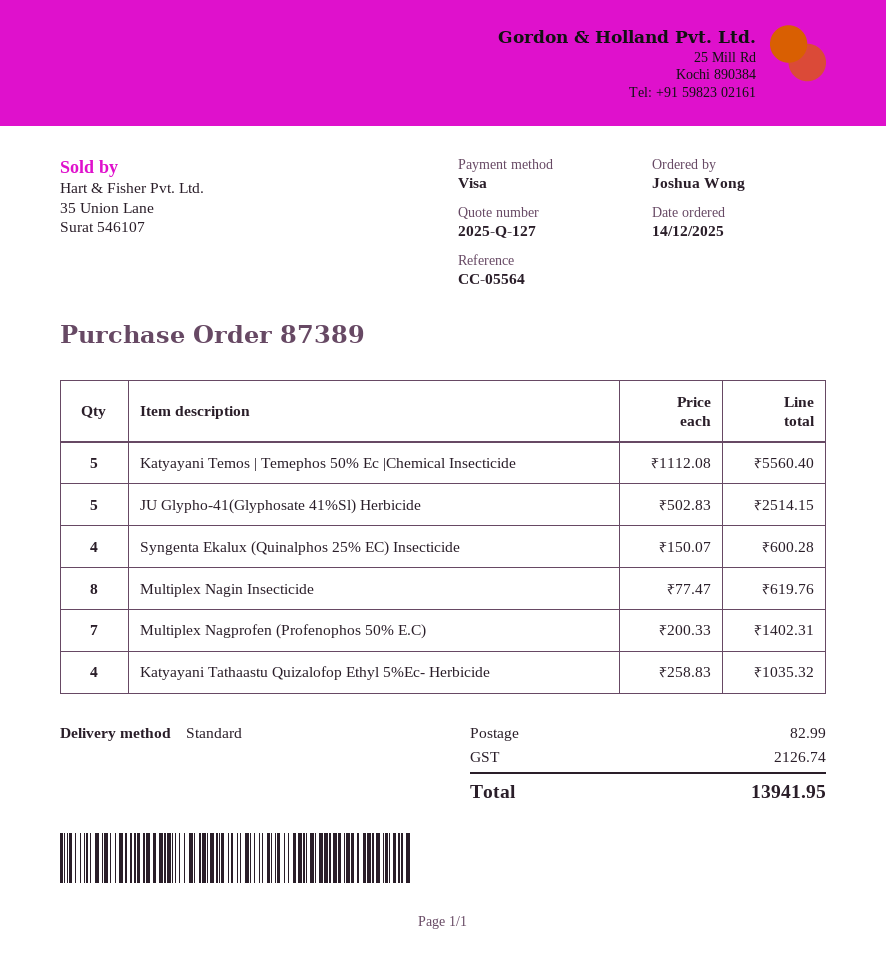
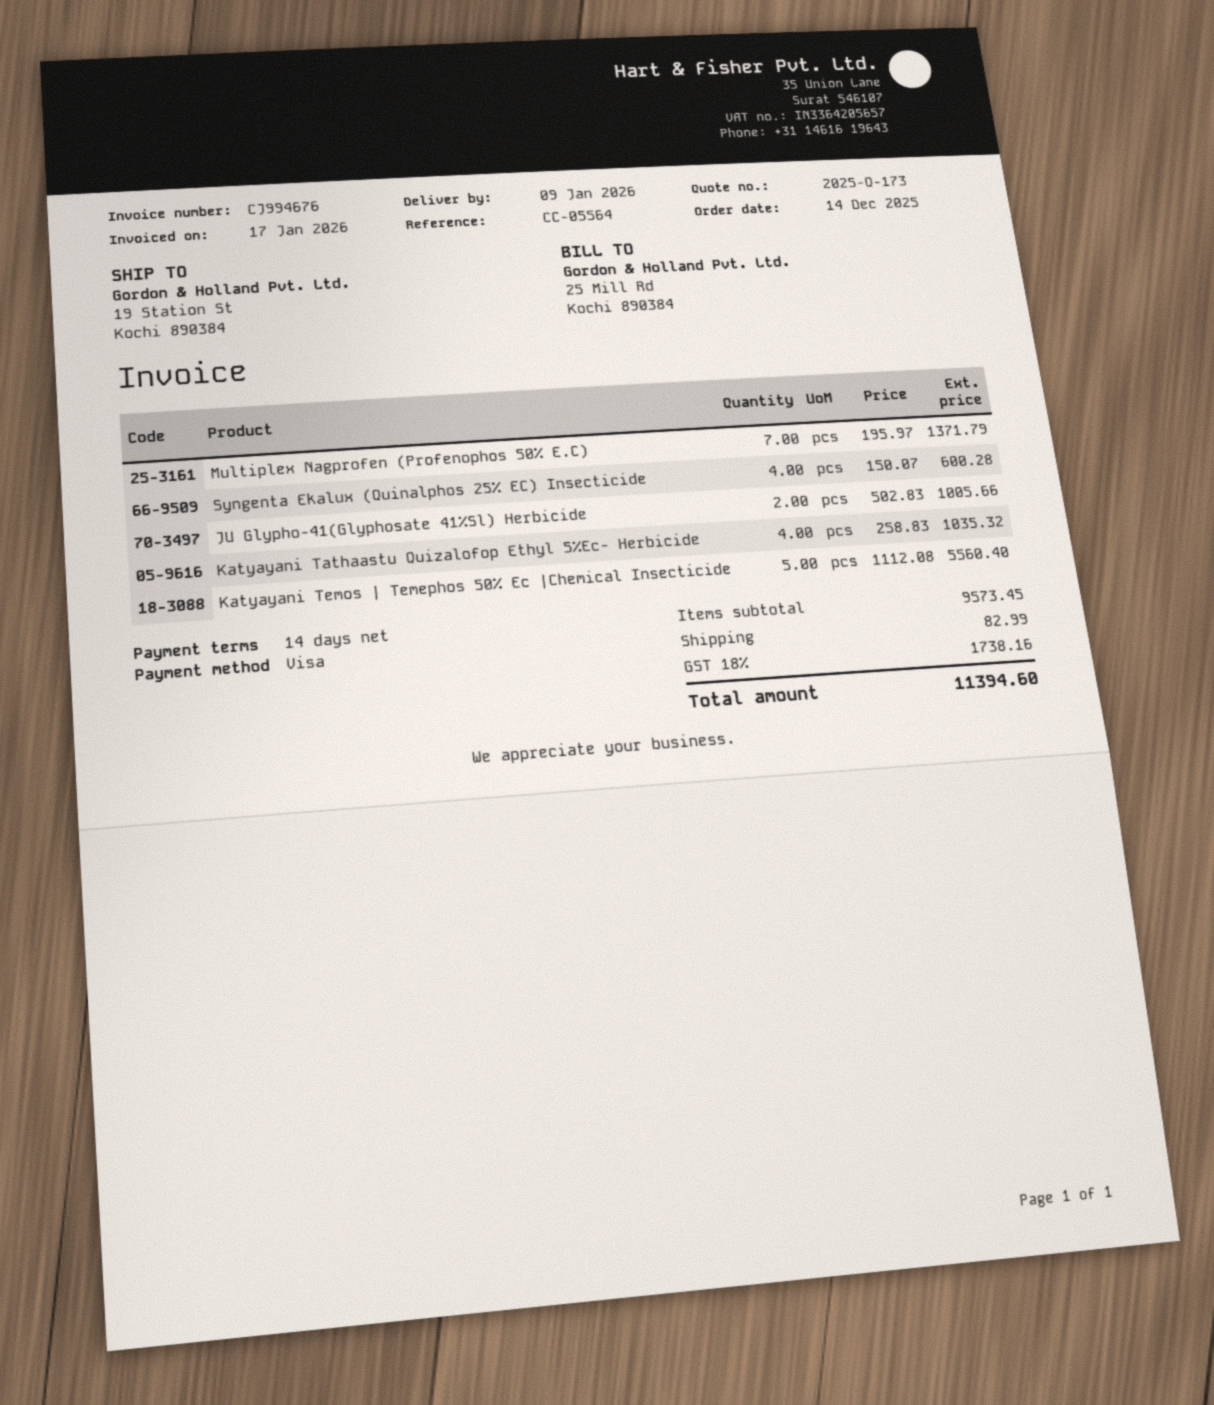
quote number: 2025-Q-127 -> 2025-Q-173
JU Glypho-41(Glyphosate 41%Sl) Herbicide: 5 x 502.83 = 2514.15 -> 2 x 502.83 = 1005.66
Multiplex Nagin Insecticide: 8 x 77.47 = 619.76 -> none
Multiplex Nagprofen (Profenophos 50% E.C): 7 x 200.33 = 1402.31 -> 7 x 195.97 = 1371.79
tax: 2126.74 -> 1738.16
total: 13941.95 -> 11394.60

